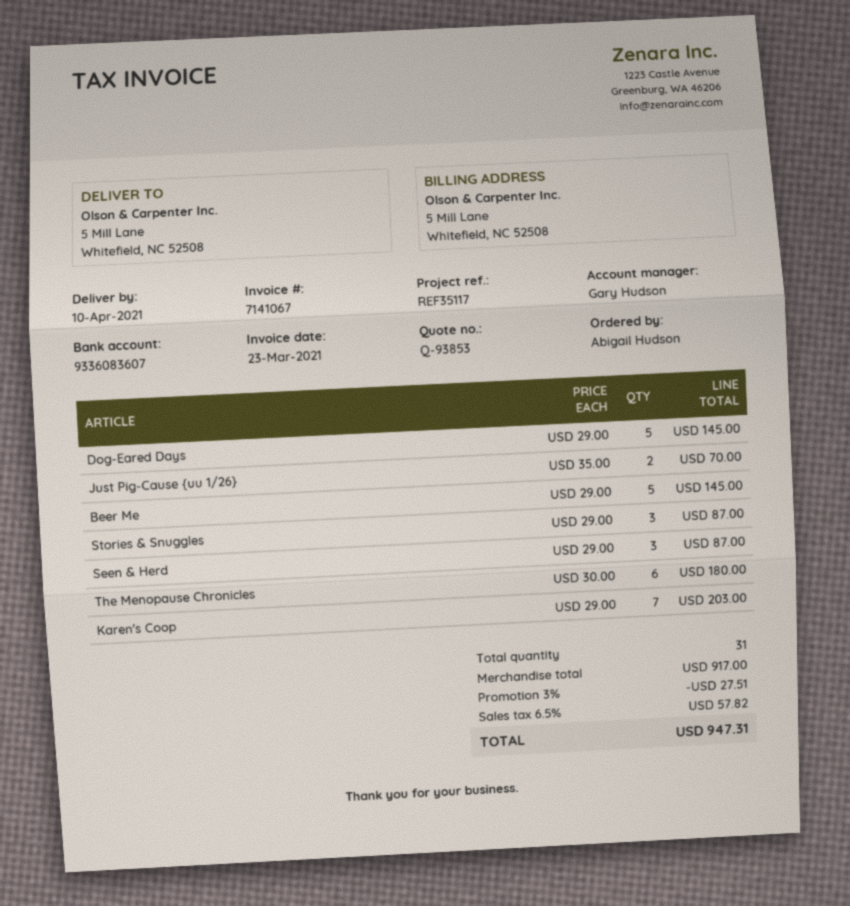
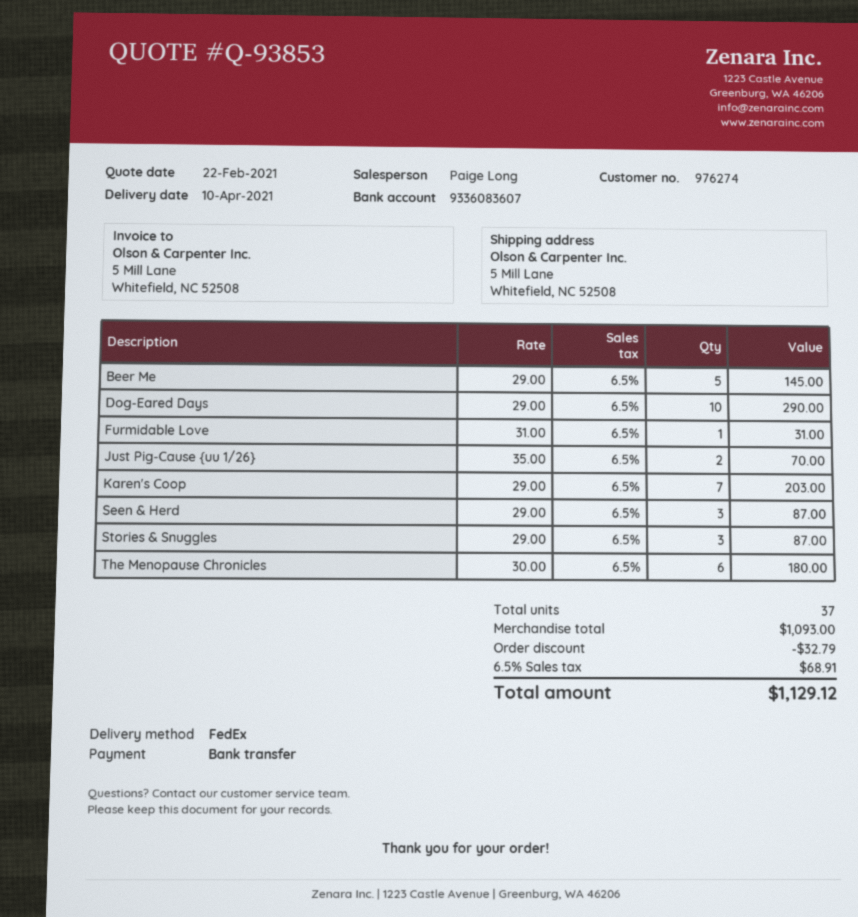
sales rep: Gary Hudson -> Paige Long
Dog-Eared Days: 5 x 29.00 = 145.00 -> 10 x 29.00 = 290.00
Furmidable Love: none -> 1 x 31.00 = 31.00
total quantity: 31 -> 37
subtotal: 917.00 -> 1093.00
discount: 27.51 -> 32.79
tax: 6.5% = 57.82 -> 6.5% = 68.91
total: 947.31 -> 1129.12

